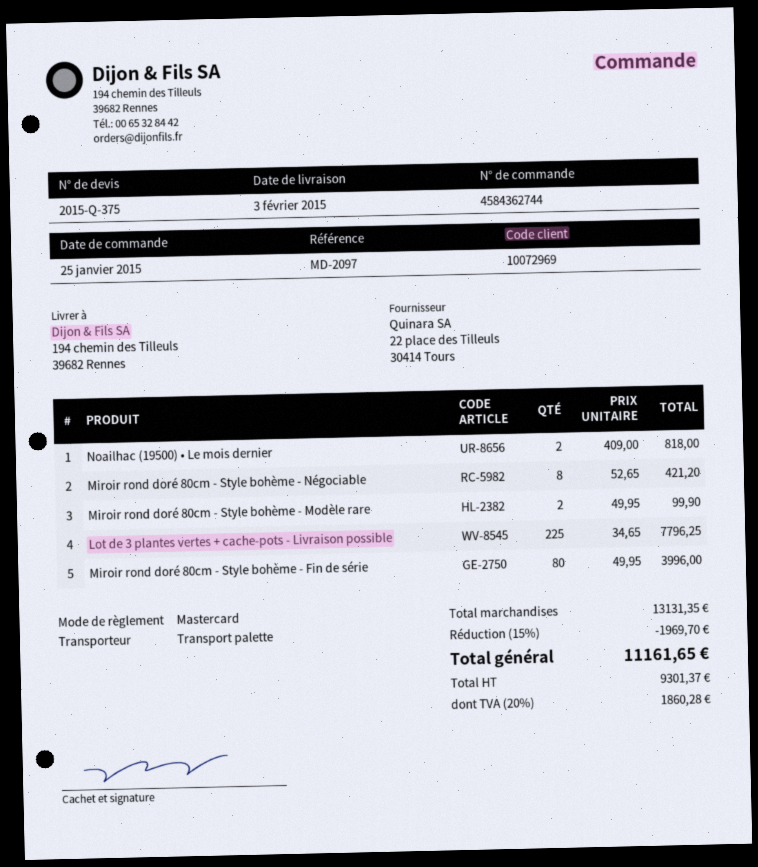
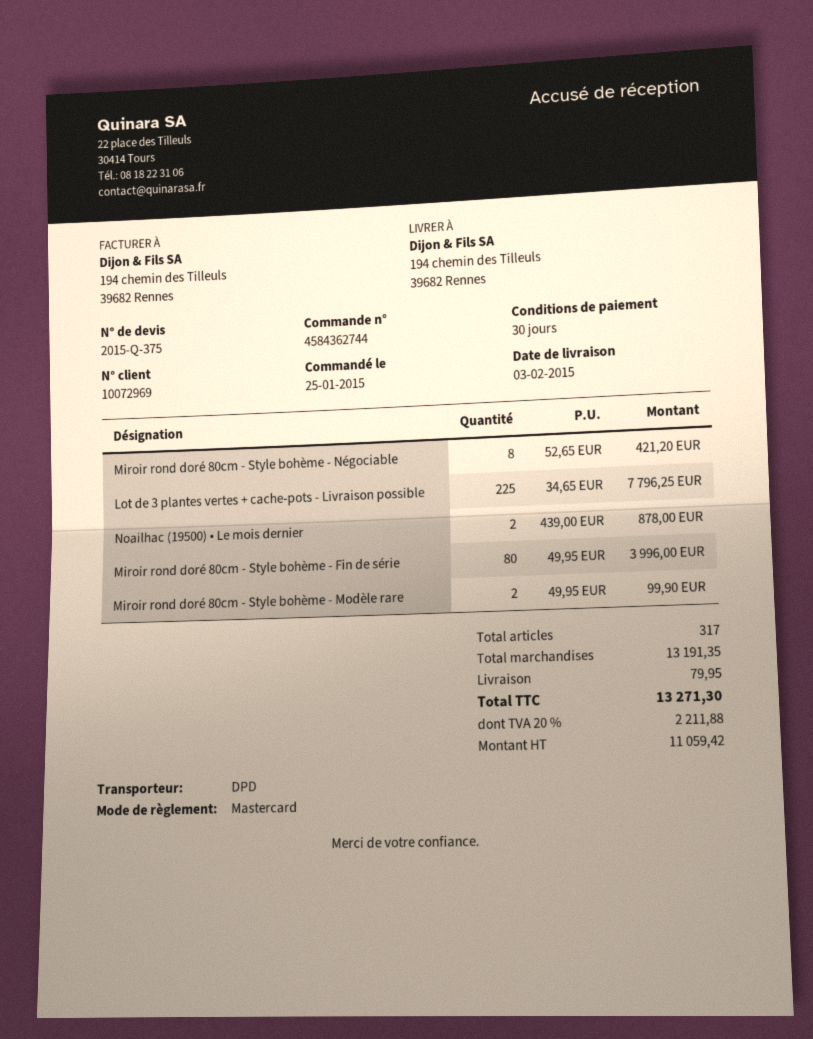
shipping method: pallet freight -> DPD
Noailhac (19500) • Le mois dernier: 2 x 409.00 = 818.00 -> 2 x 439.00 = 878.00
subtotal: 13131.35 -> 13191.35
discount: 15% = 1969.70 -> none
shipping: none -> 79.95
net: 9301.37 -> 11059.42
tax: 20% = 1860.28 -> 20% = 2211.88
total: 11161.65 -> 13271.30

